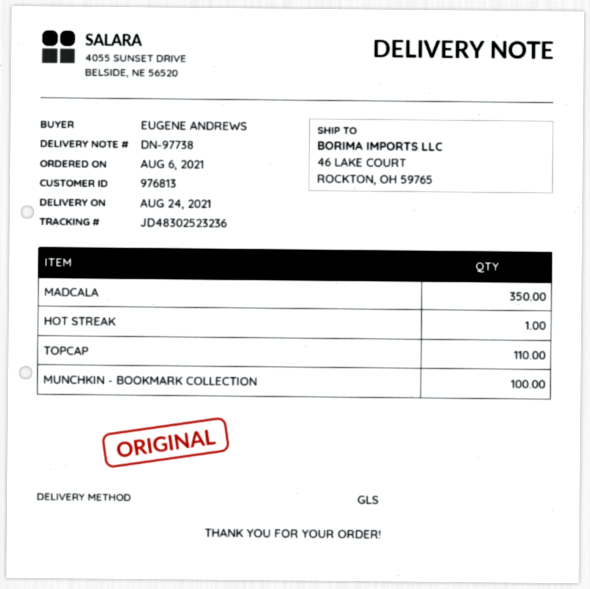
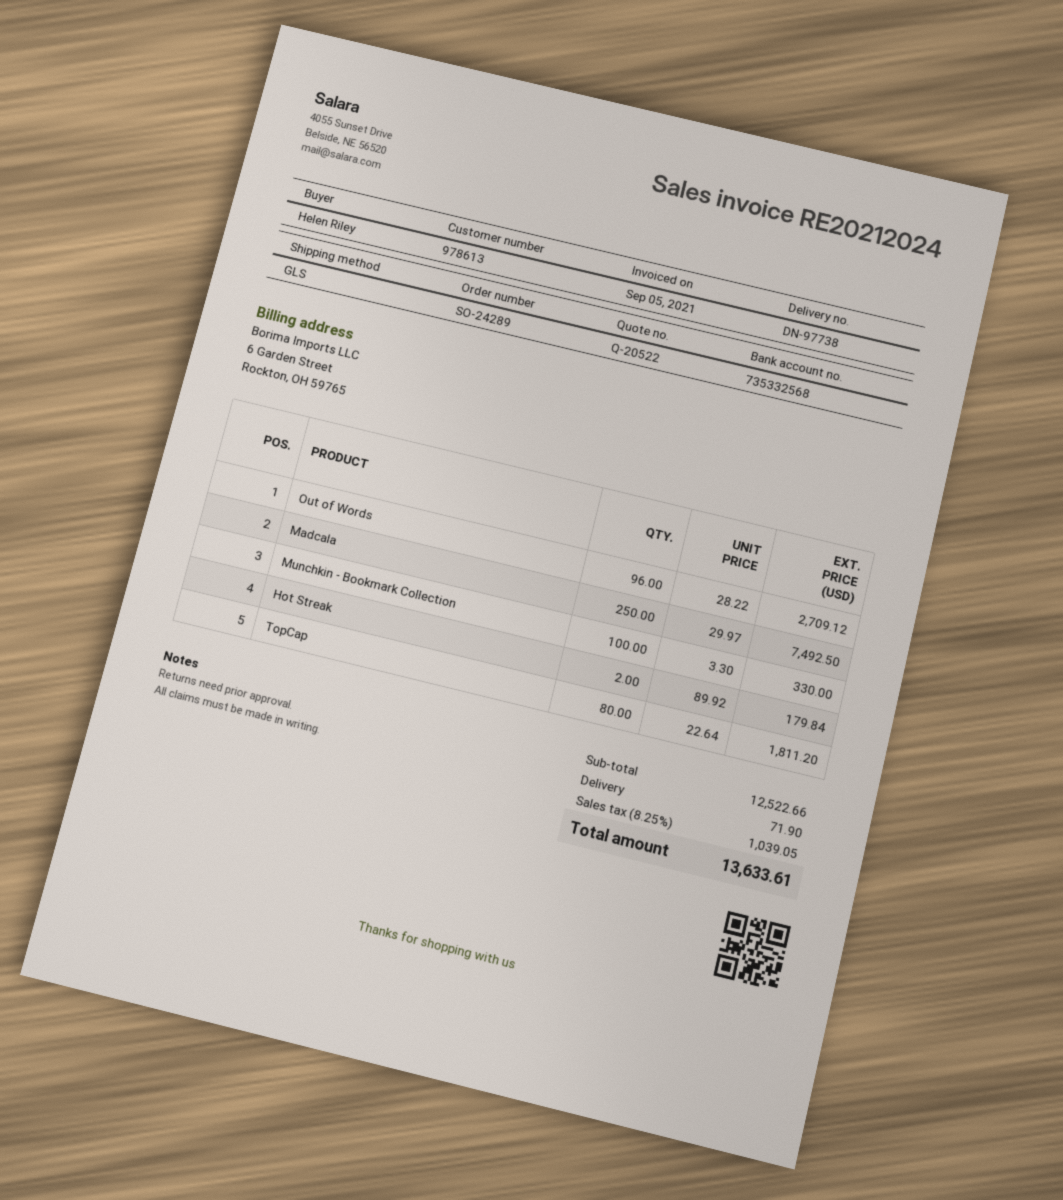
customer number: 976813 -> 978613
ordered by: EUGENE ANDREWS -> Helen Riley
MADCALA: 350 -> 250
HOT STREAK: 1 -> 2
TOPCAP: 110 -> 80
Out of Words: none -> 96

